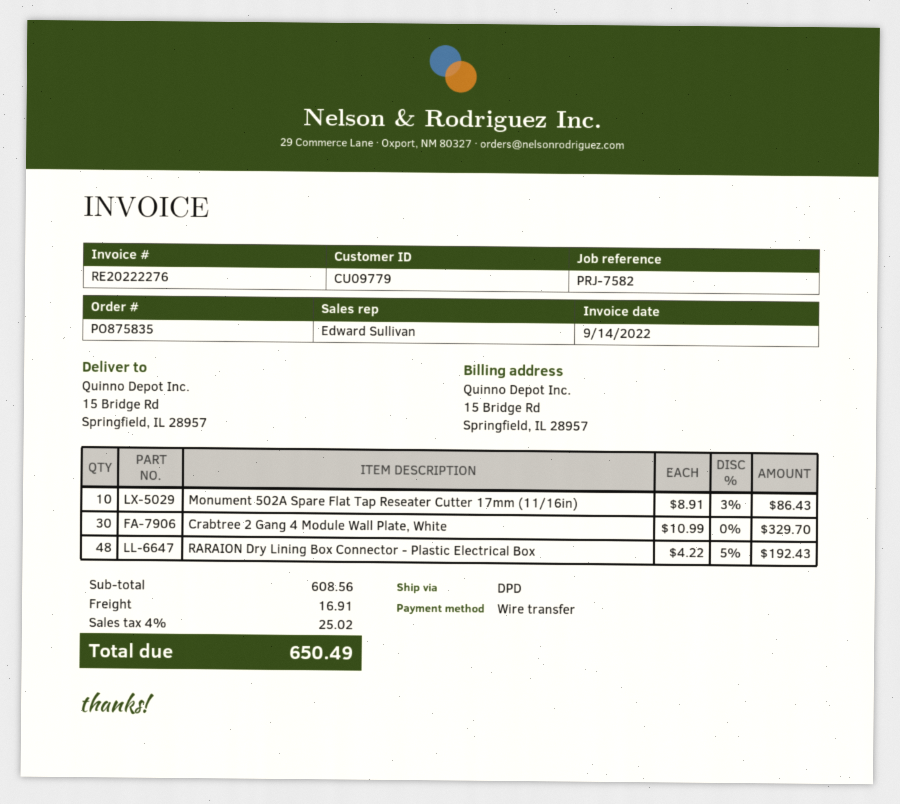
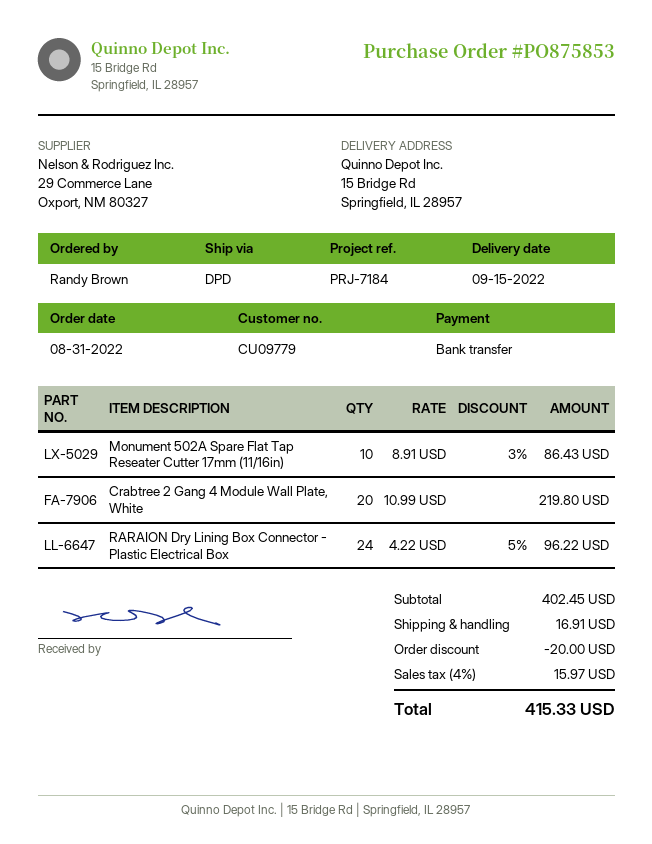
order number: PO875835 -> PO875853
reference: PRJ-7582 -> PRJ-7184
Crabtree 2 Gang 4 Module Wall Plate, White: 30 x 10.99 = 329.70 -> 20 x 10.99 = 219.80
RARAION Dry Lining Box Connector - Plastic Electrical Box: 48 x 4.22 - 5% = 192.43 -> 24 x 4.22 - 5% = 96.22
subtotal: 608.56 -> 402.45
discount: none -> 20.00
tax: 4% = 25.02 -> 4% = 15.97
total: 650.49 -> 415.33

